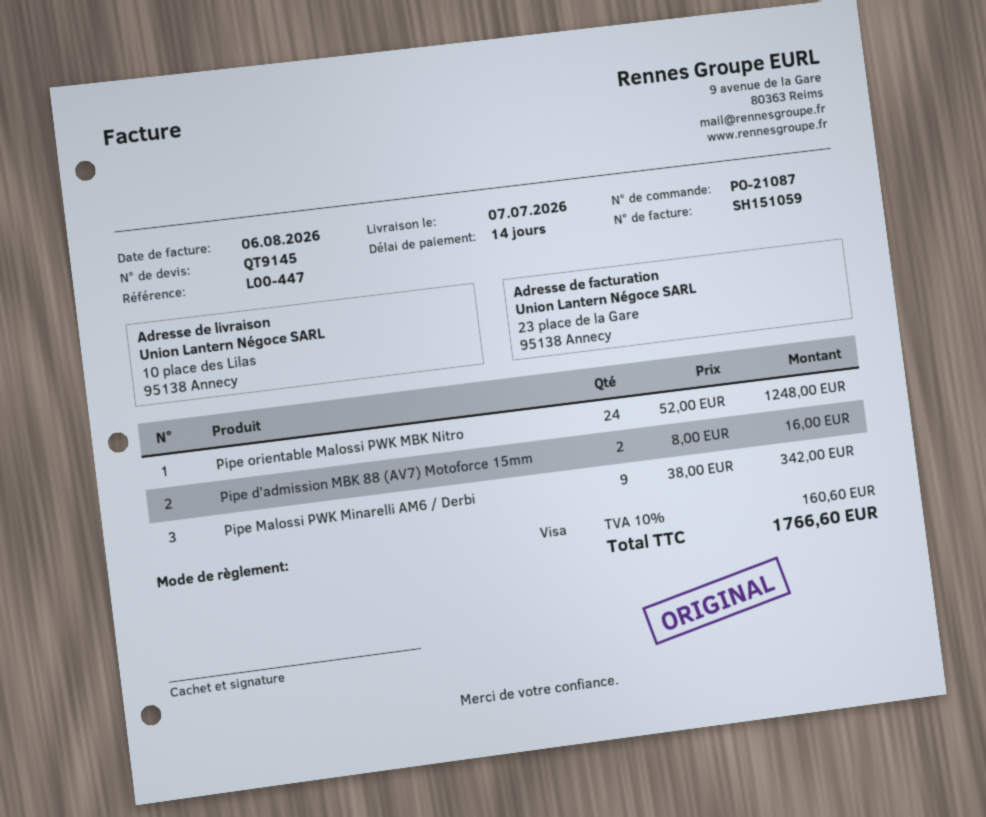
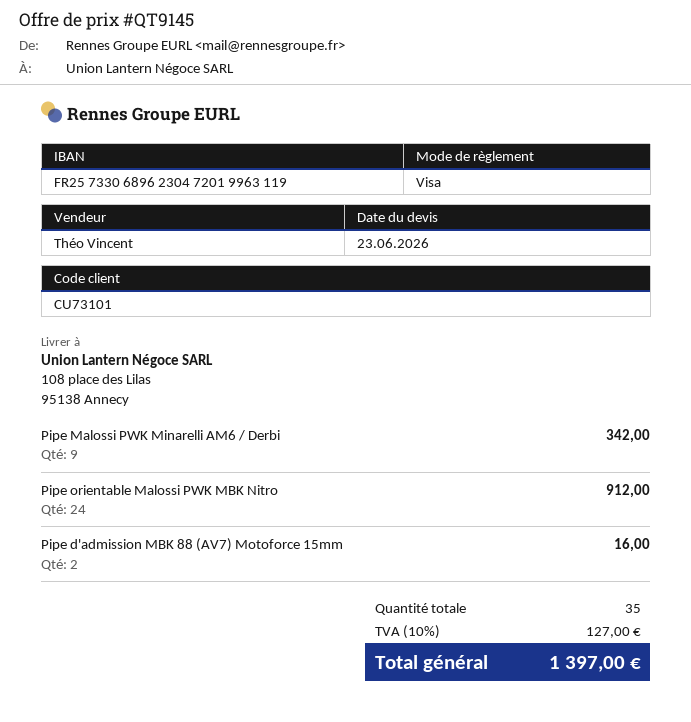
ship to: 10 place des Lilas, 95138 Annecy -> 108 place des Lilas, 95138 Annecy
Pipe orientable Malossi PWK MBK Nitro: 24 for 1248.00 -> 24 for 912.00
tax: 10% = 160.60 -> 10% = 127.00
total: 1766.60 -> 1397.00

